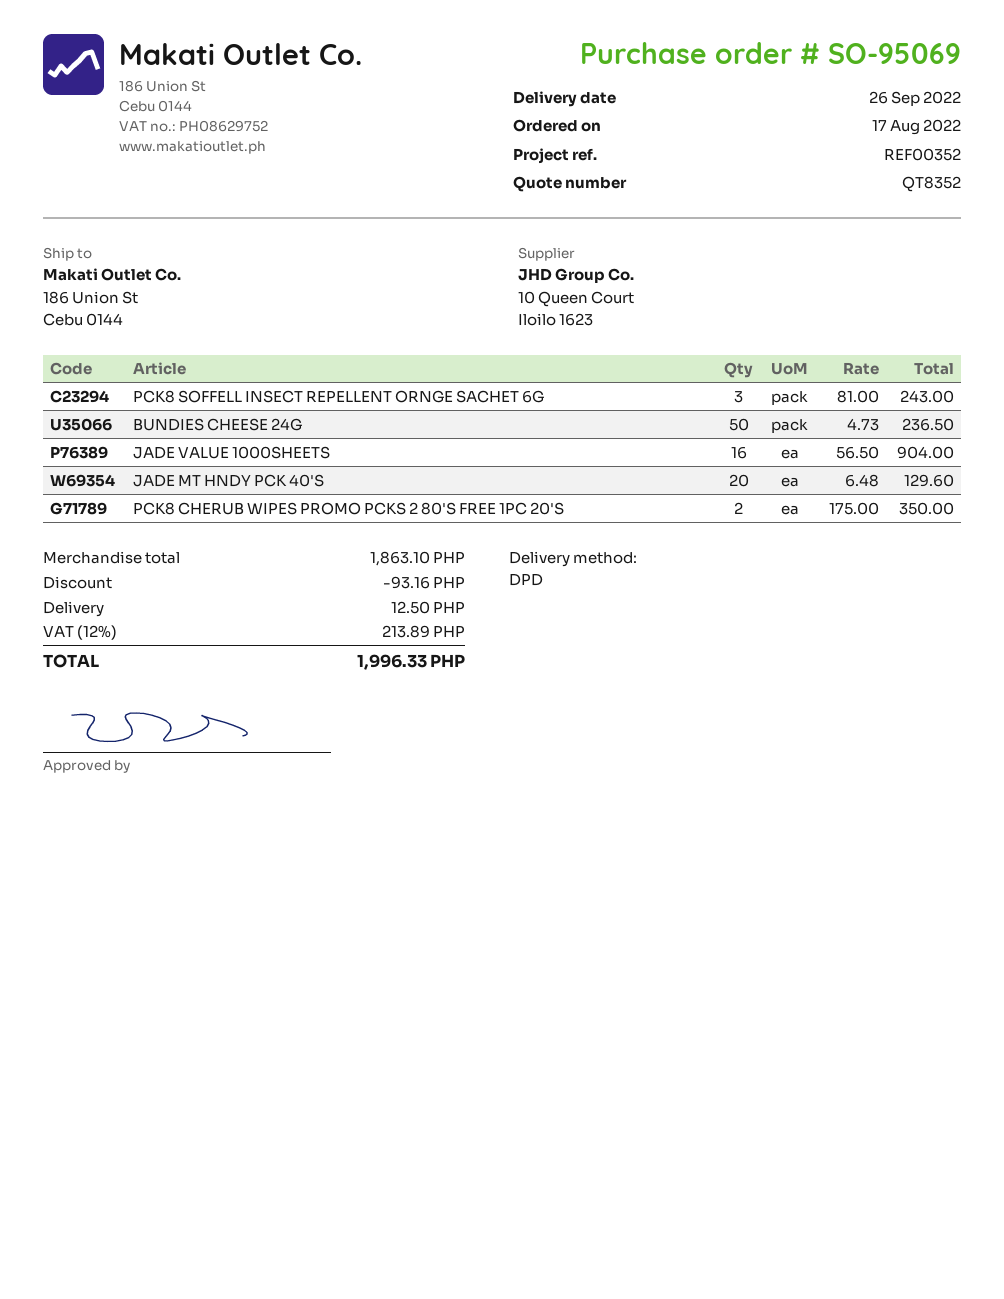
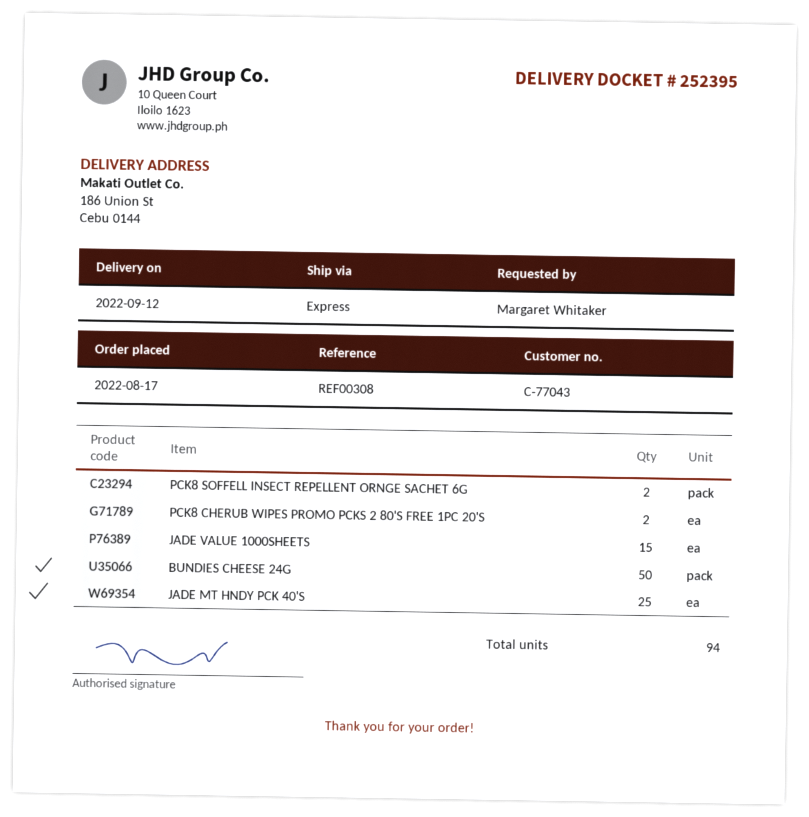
delivery date: 2022-09-26 -> 2022-09-12
reference: REF00352 -> REF00308
shipping method: DPD -> express
PCK8 SOFFELL INSECT REPELLENT ORNGE SACHET 6G: 3 -> 2
JADE VALUE 1000SHEETS: 16 -> 15
JADE MT HNDY PCK 40'S: 20 -> 25

